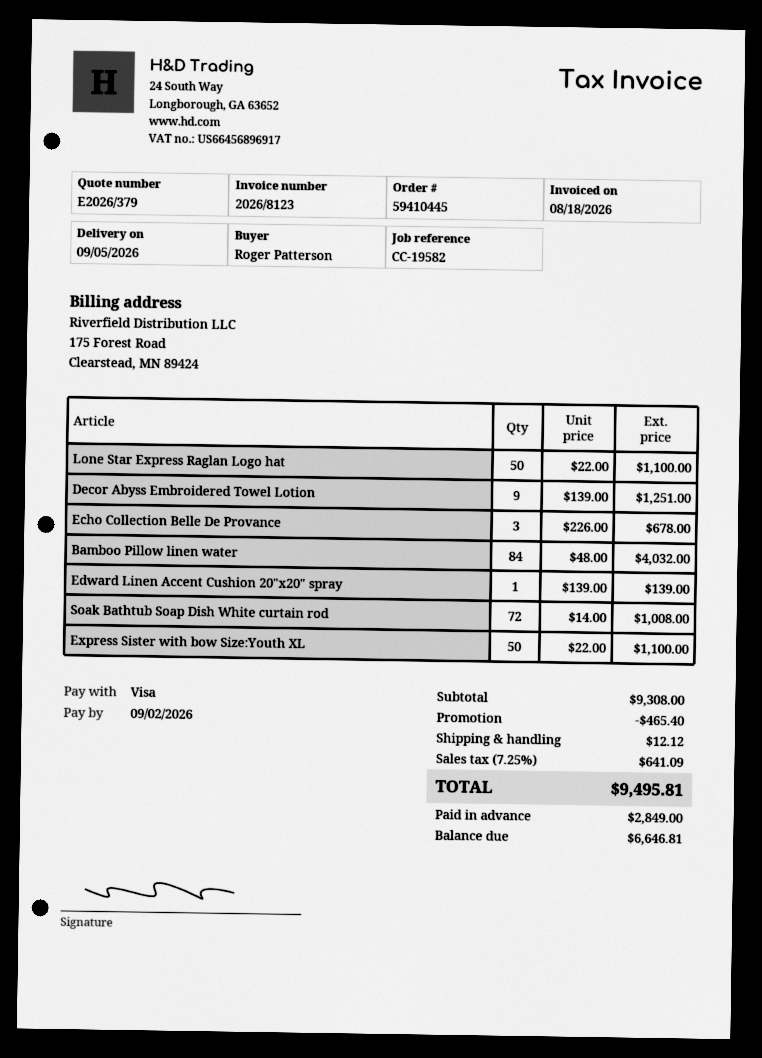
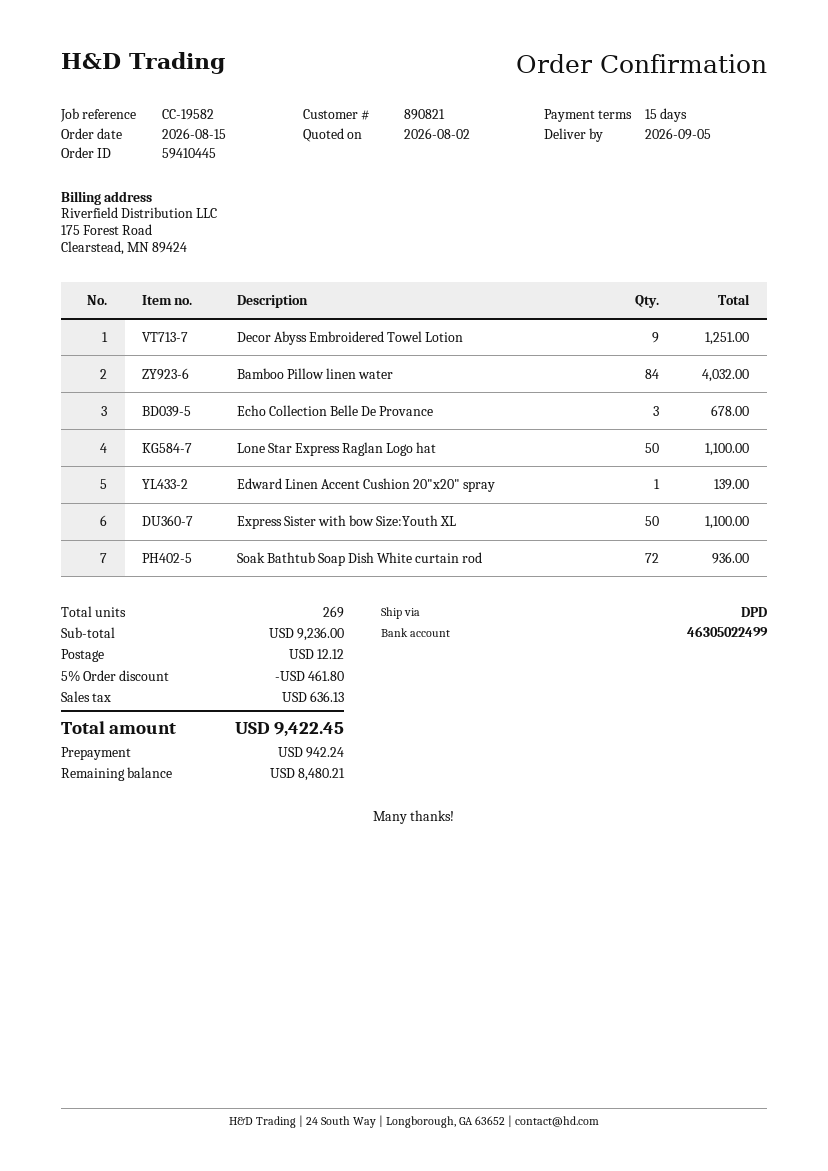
Soak Bathtub Soap Dish White curtain rod: 72 for 1008.00 -> 72 for 936.00
subtotal: 9308.00 -> 9236.00
discount: 465.40 -> 461.80
tax: 641.09 -> 636.13
total: 9495.81 -> 9422.45
deposit: 2849.00 -> 942.24
balance: 6646.81 -> 8480.21

